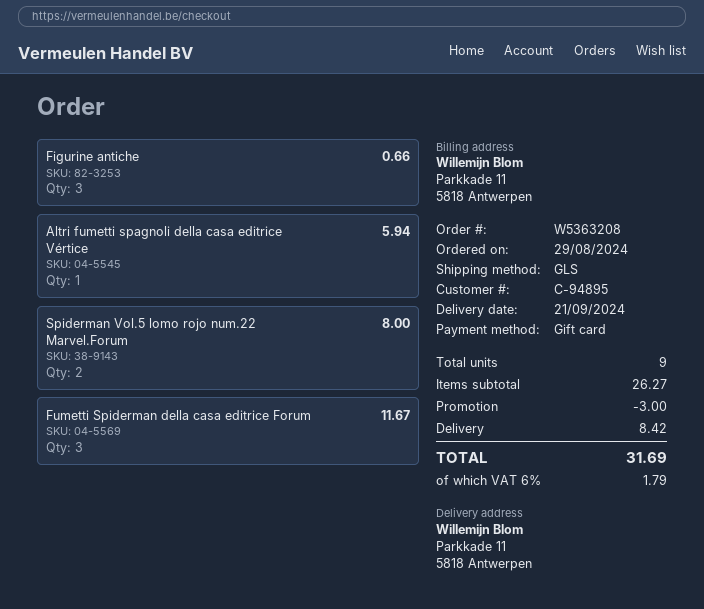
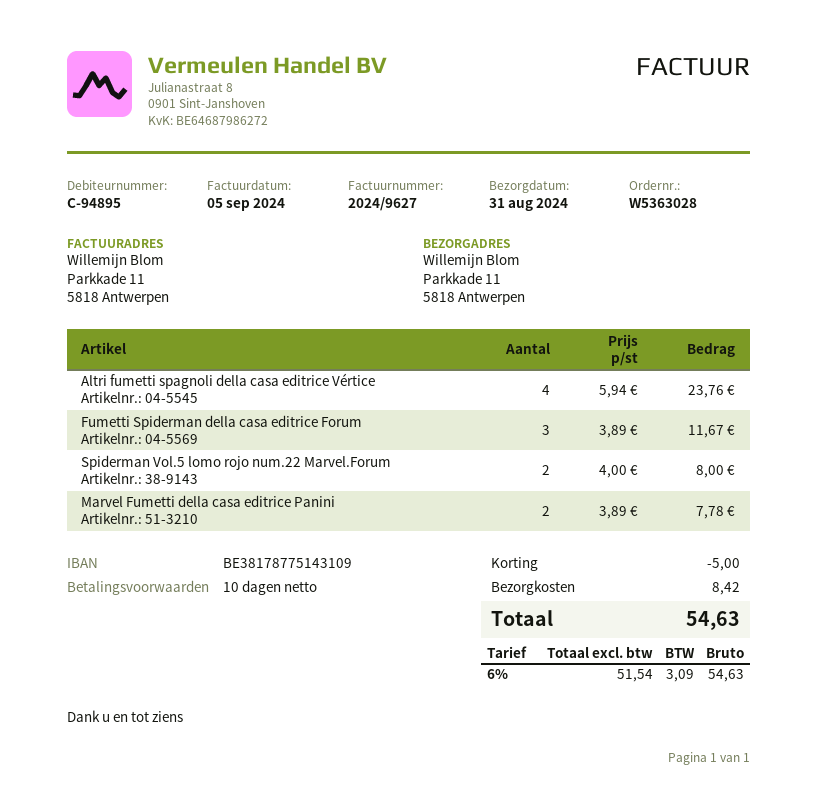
order number: W5363208 -> W5363028
delivery date: 2024-09-21 -> 2024-08-31
Figurine antiche: 3 for 0.66 -> none
Altri fumetti spagnoli della casa editrice Vértice: 1 for 5.94 -> 4 for 23.76
Marvel Fumetti della casa editrice Panini: none -> 2 for 7.78
discount: 3.00 -> 5.00
tax: 6% = 1.79 -> 6% = 3.09
total: 31.69 -> 54.63

